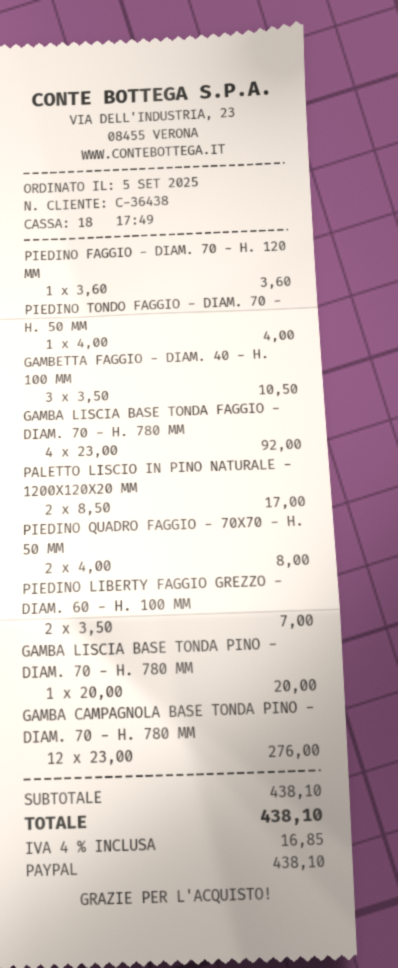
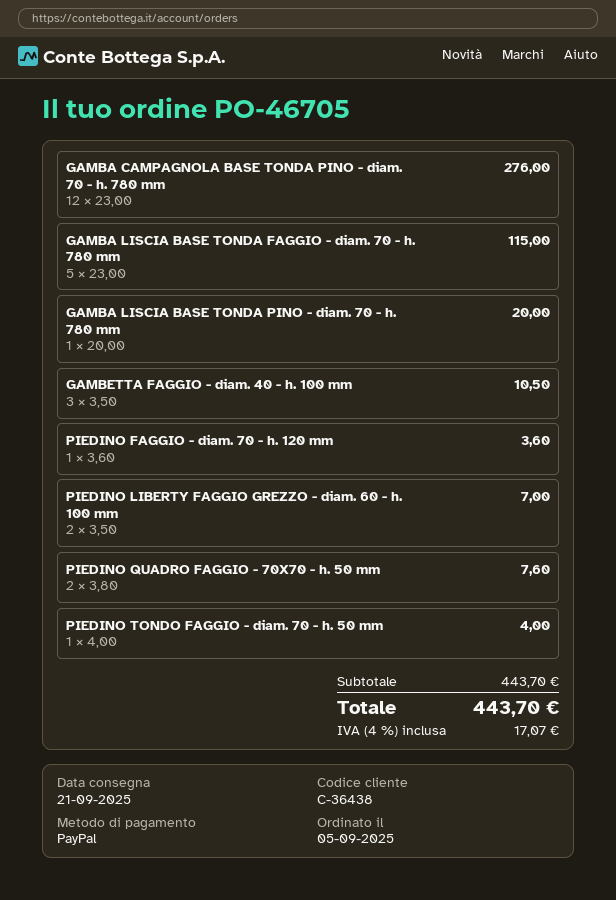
GAMBA LISCIA BASE TONDA FAGGIO - DIAM. 70 - H. 780 MM: 4 x 23.00 = 92.00 -> 5 x 23.00 = 115.00
PALETTO LISCIO IN PINO NATURALE - 1200X120X20 MM: 2 x 8.50 = 17.00 -> none
PIEDINO QUADRO FAGGIO - 70X70 - H. 50 MM: 2 x 4.00 = 8.00 -> 2 x 3.80 = 7.60
subtotal: 438.10 -> 443.70
tax: 4% = 16.85 -> 4% = 17.07
total: 438.10 -> 443.70

